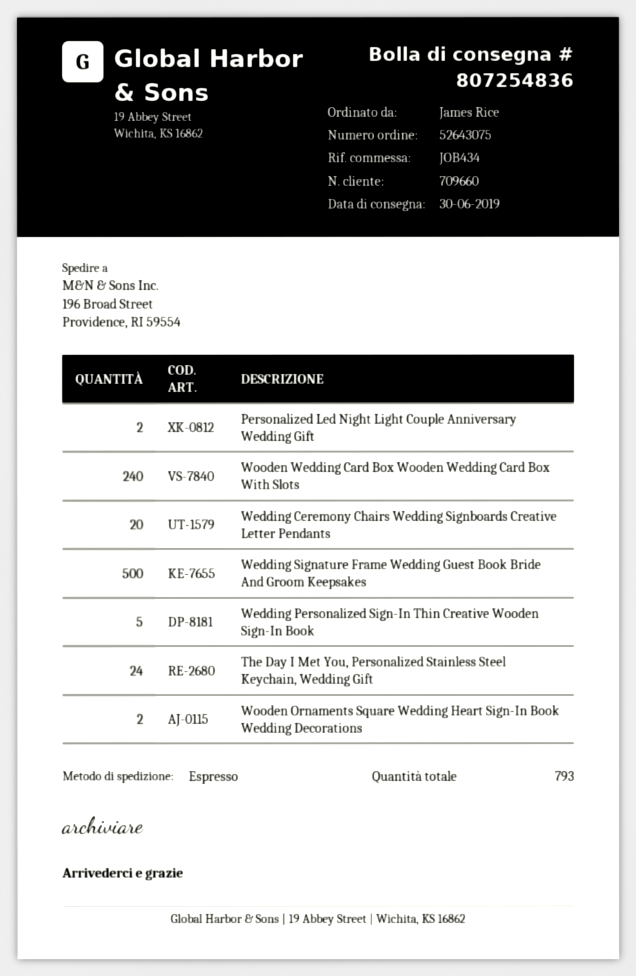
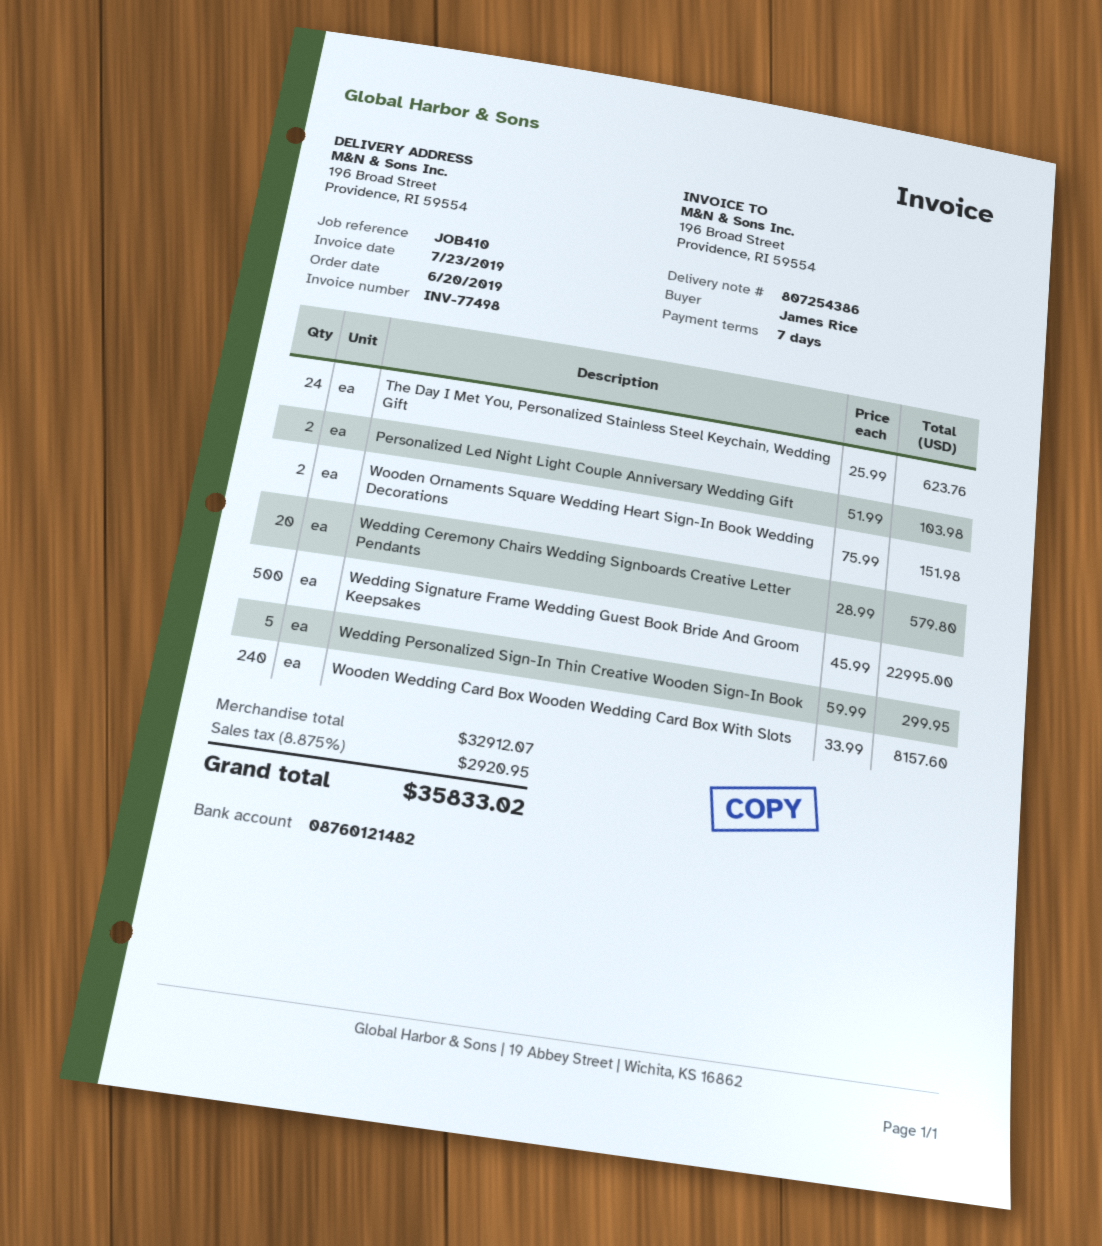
delivery note number: 807254836 -> 807254386
reference: JOB434 -> JOB410

